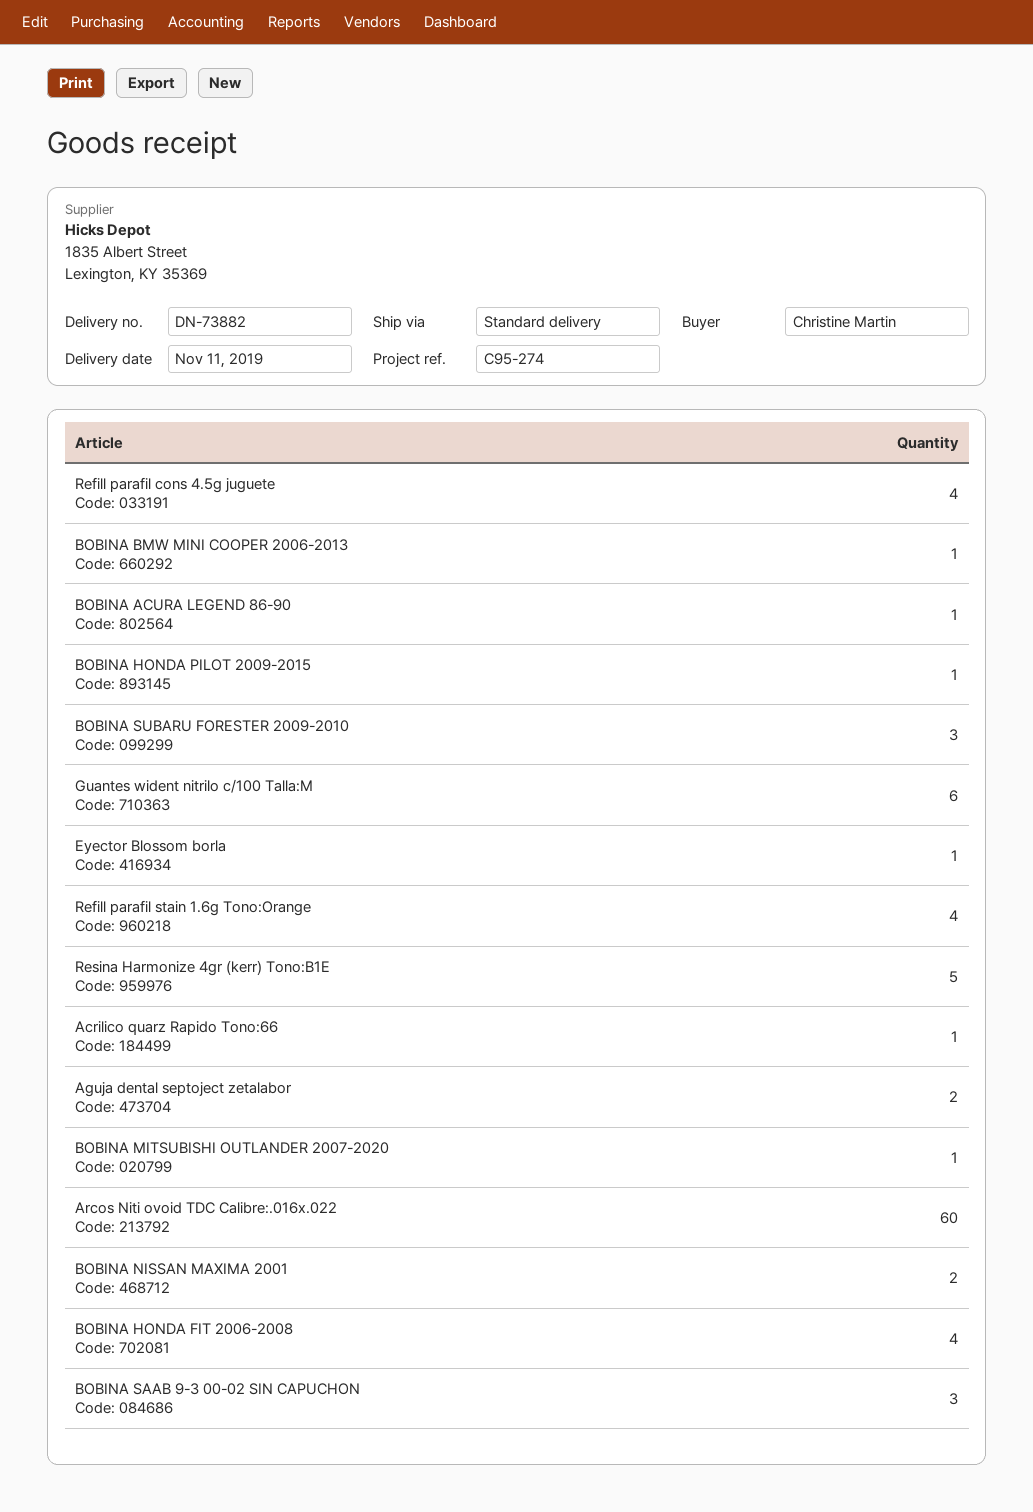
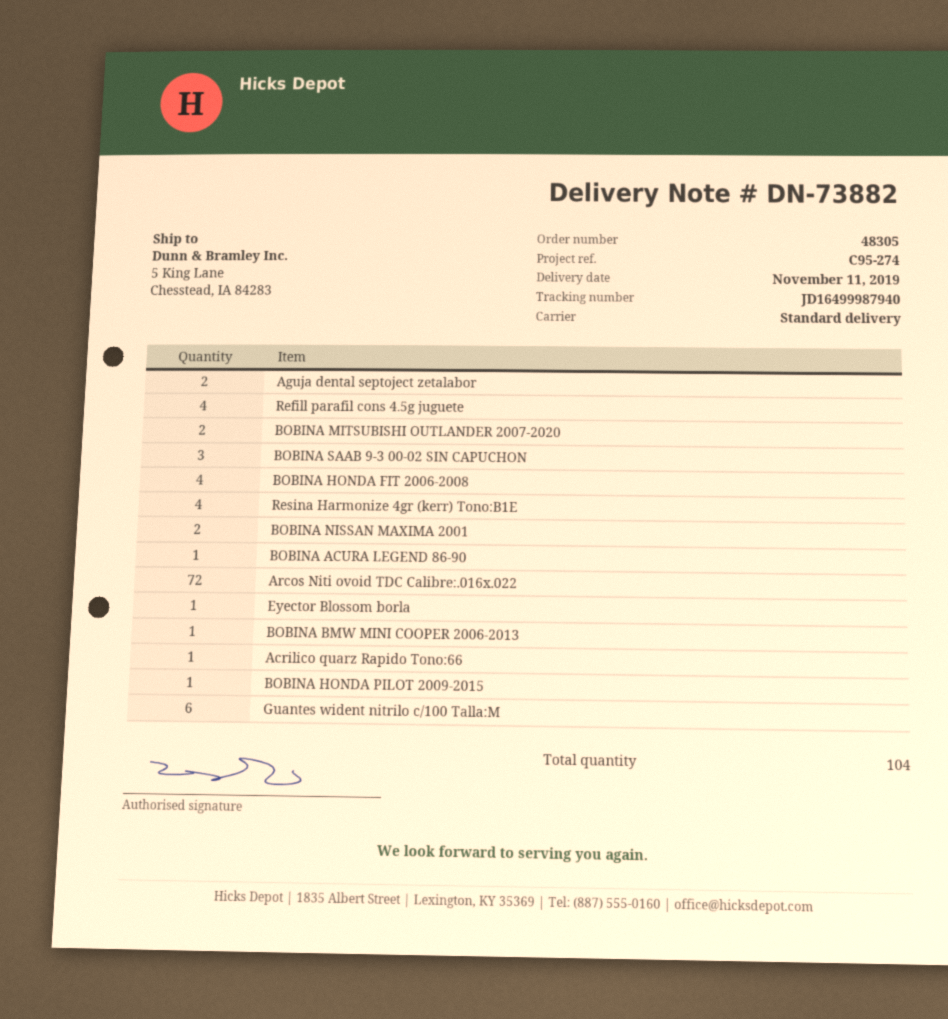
BOBINA SUBARU FORESTER 2009-2010: 3 -> none
Refill parafil stain 1.6g Tono:Orange: 4 -> none
Resina Harmonize 4gr (kerr) Tono:B1E: 5 -> 4
BOBINA MITSUBISHI OUTLANDER 2007-2020: 1 -> 2
Arcos Niti ovoid TDC Calibre:.016x.022: 60 -> 72

